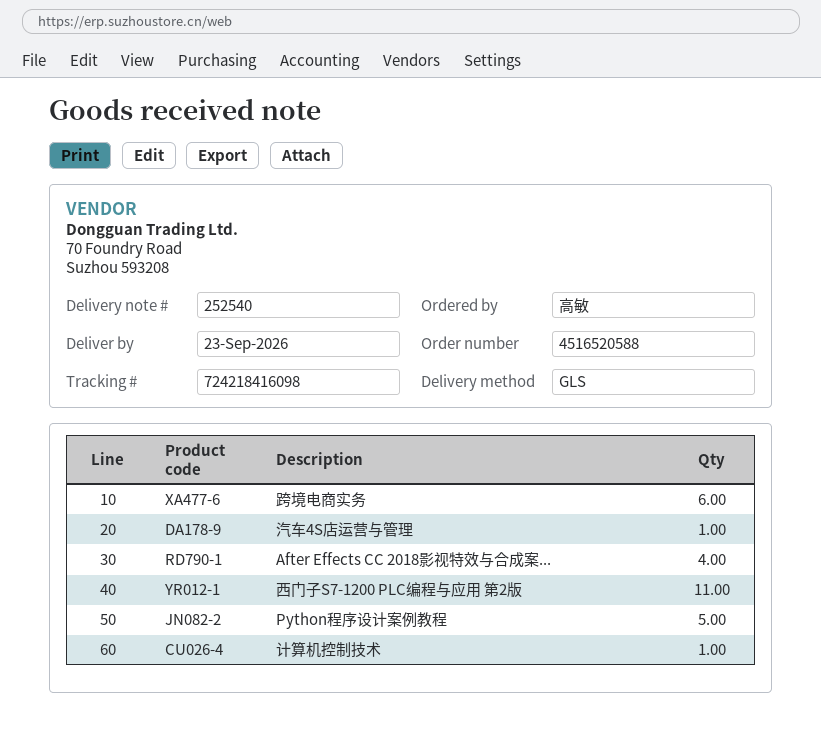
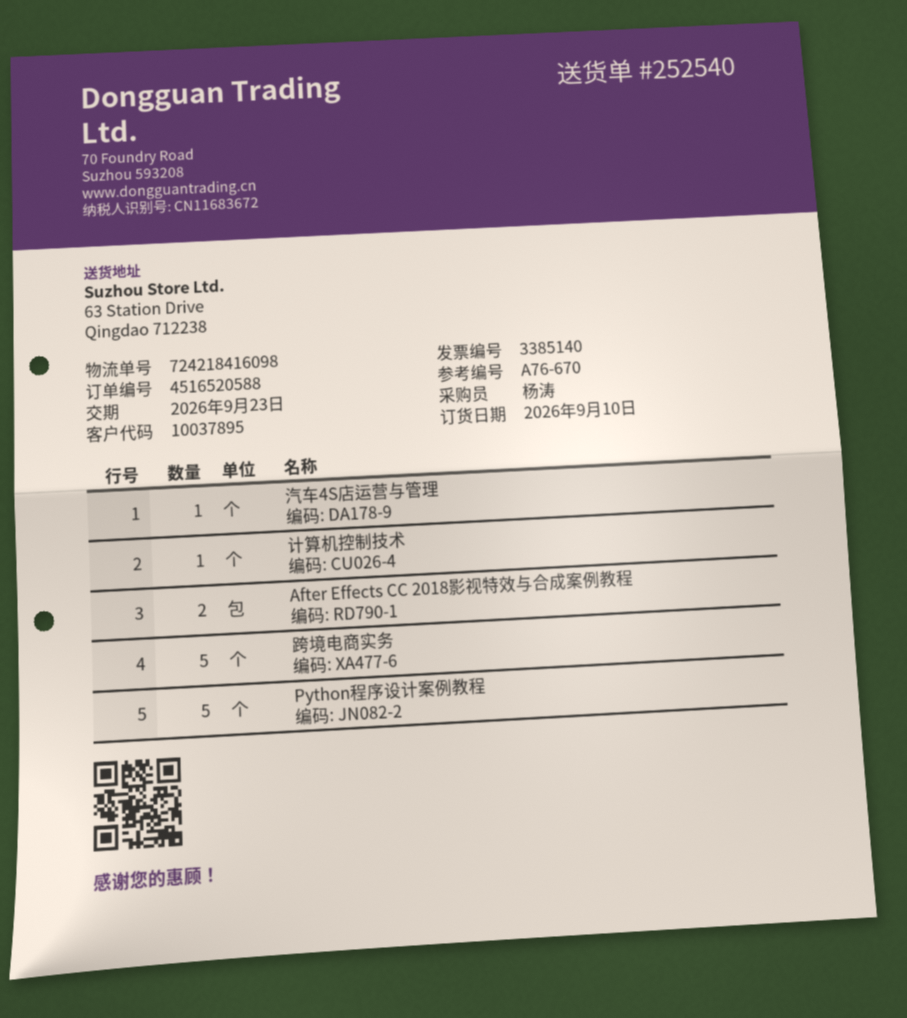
ordered by: 高敏 -> 杨涛
跨境电商实务: 6 -> 5
After Effects CC 2018影视特效与合成案...: 4 -> 2
西门子S7-1200 PLC编程与应用 第2版: 11 -> none

